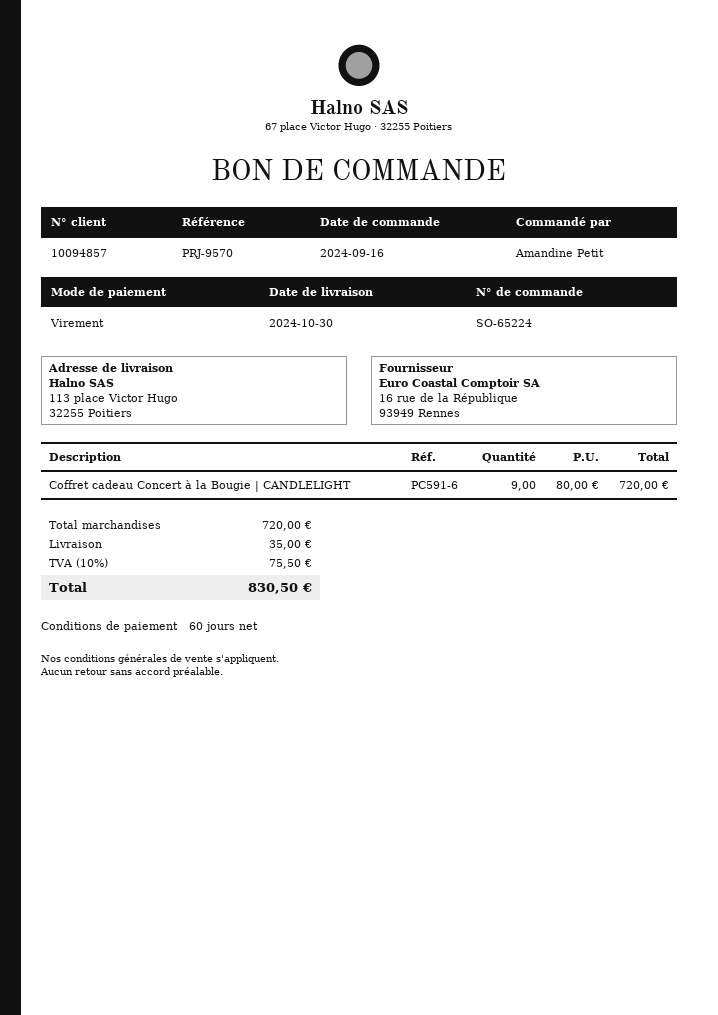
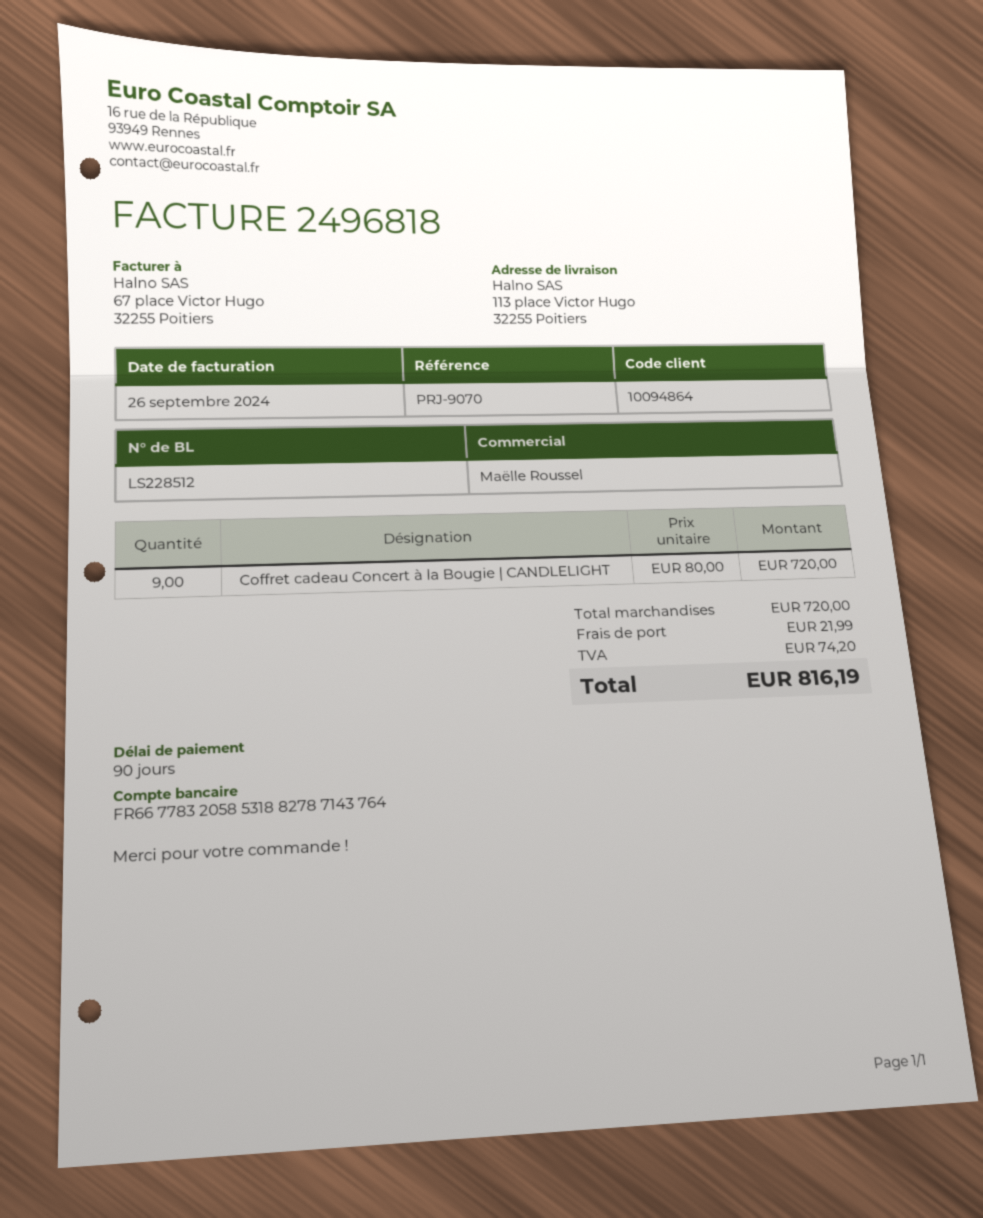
payment terms: 60 days -> 90 days
customer number: 10094857 -> 10094864
reference: PRJ-9570 -> PRJ-9070
shipping: 35.00 -> 21.99
tax: 75.50 -> 74.20
total: 830.50 -> 816.19

